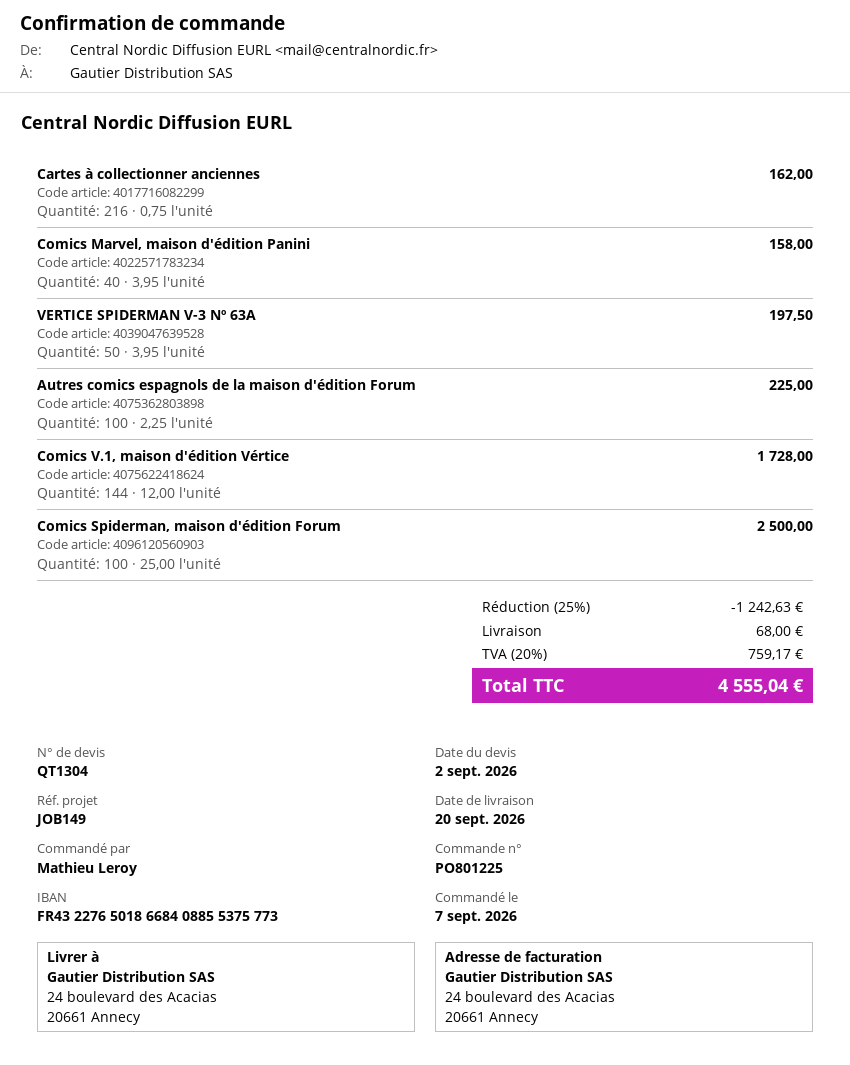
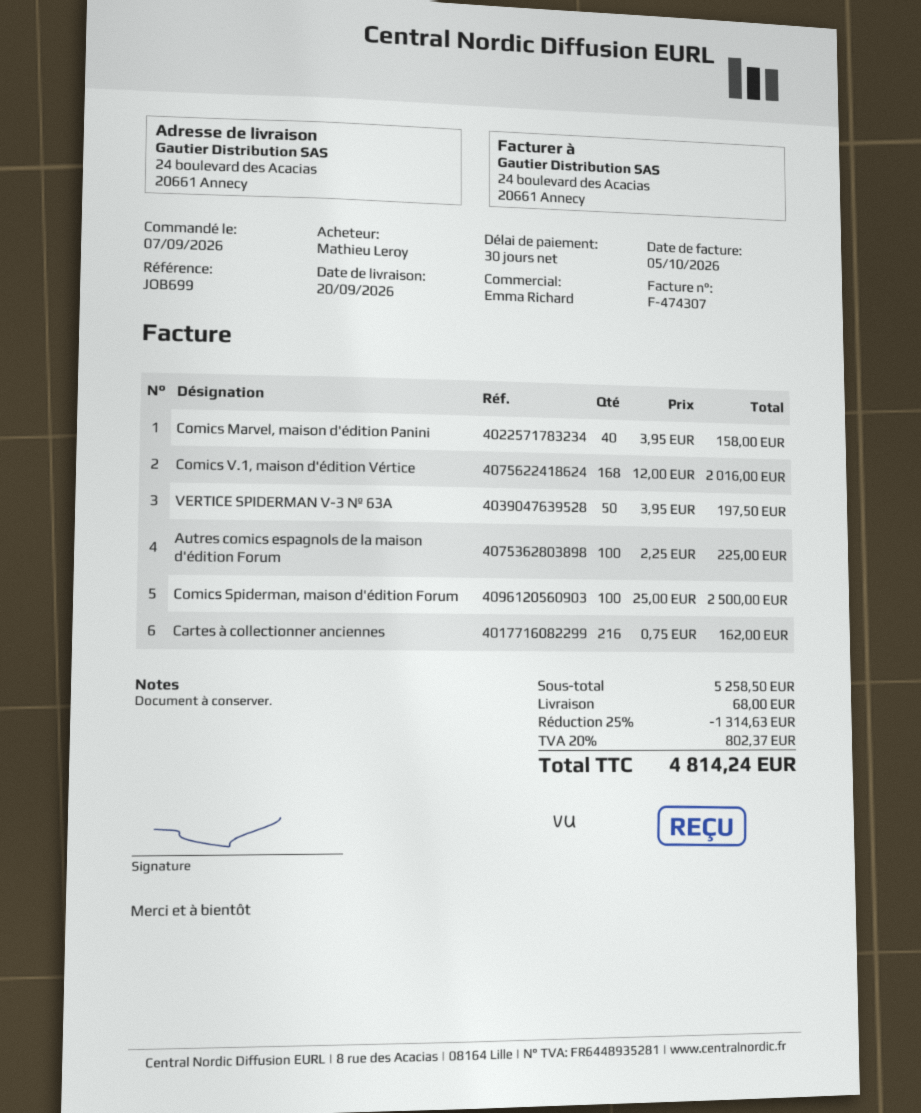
reference: JOB149 -> JOB699
Comics V.1, maison d'édition Vértice: 144 x 12.00 = 1728.00 -> 168 x 12.00 = 2016.00
discount: 25% = 1242.63 -> 25% = 1314.63
tax: 20% = 759.17 -> 20% = 802.37
total: 4555.04 -> 4814.24

